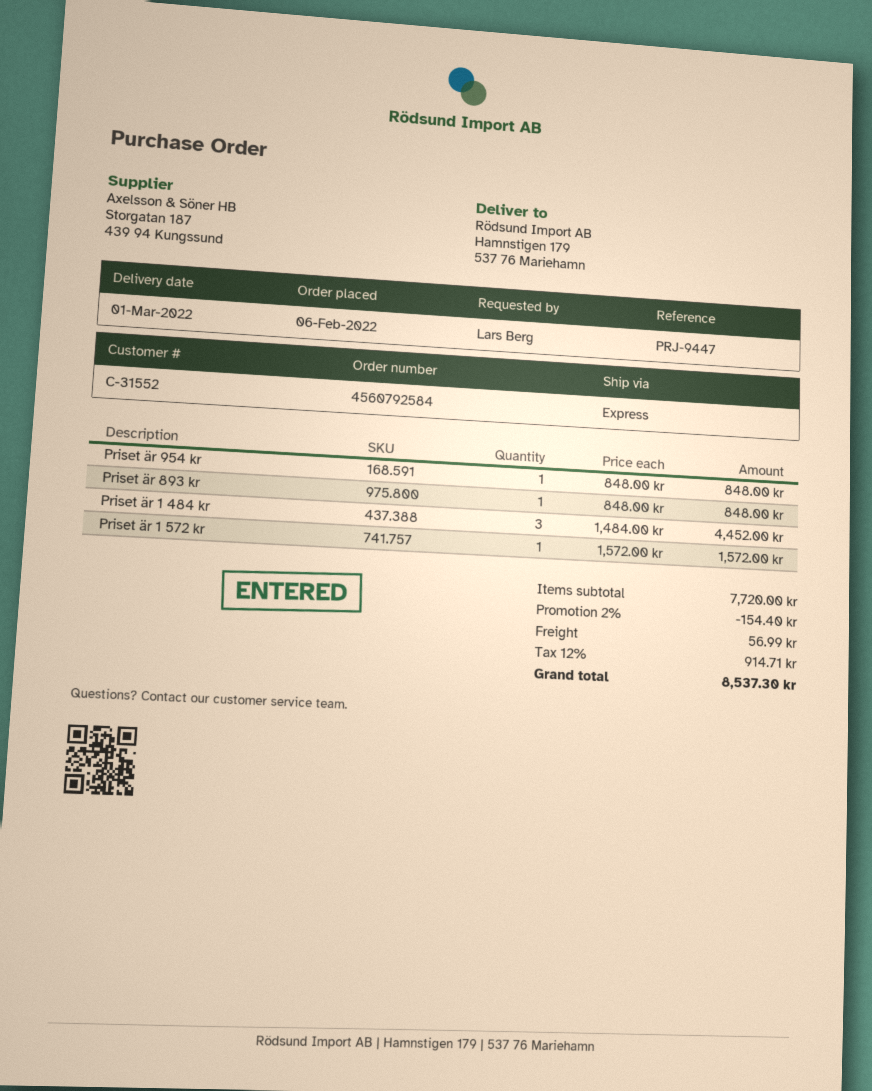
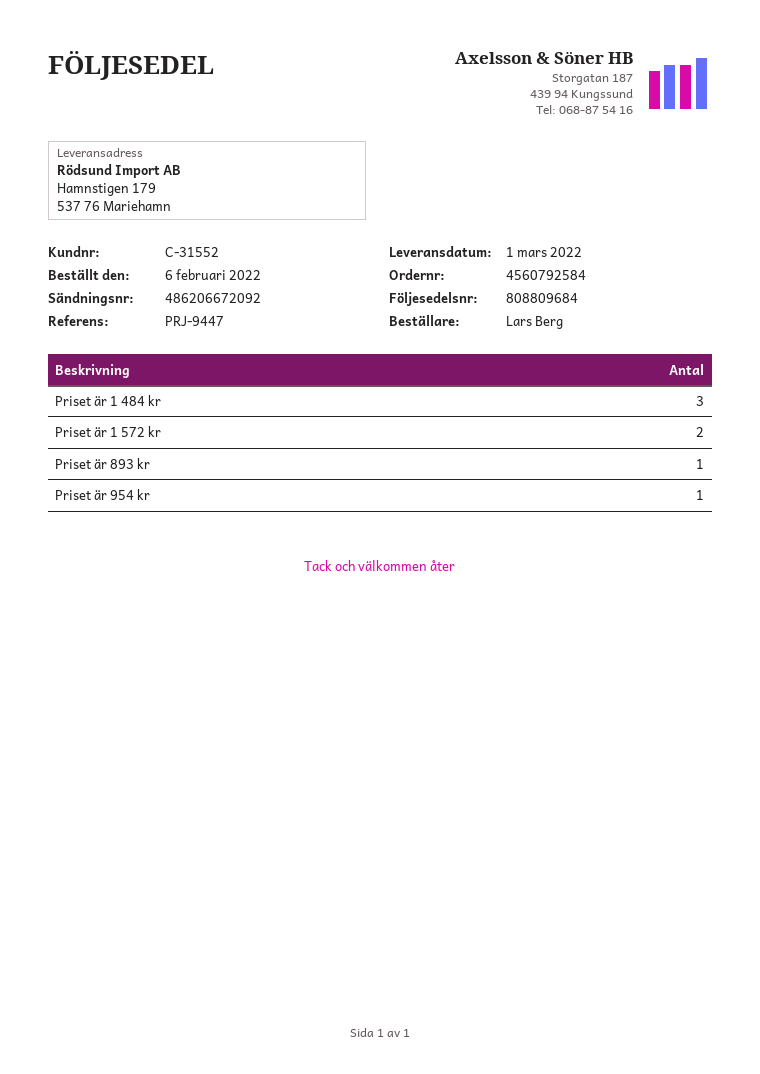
Priset är 1 572 kr: 1 -> 2

